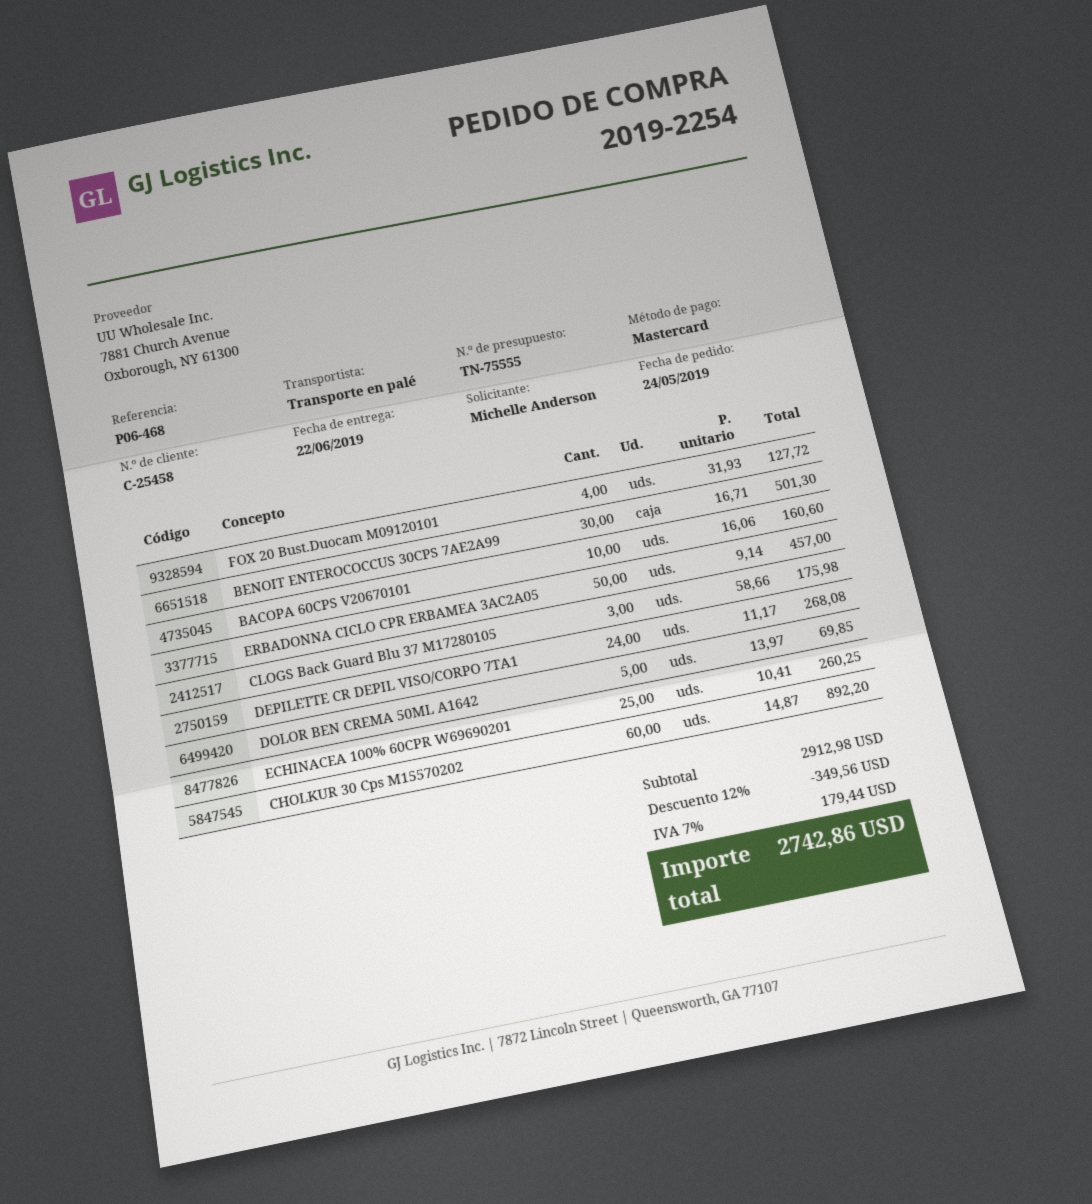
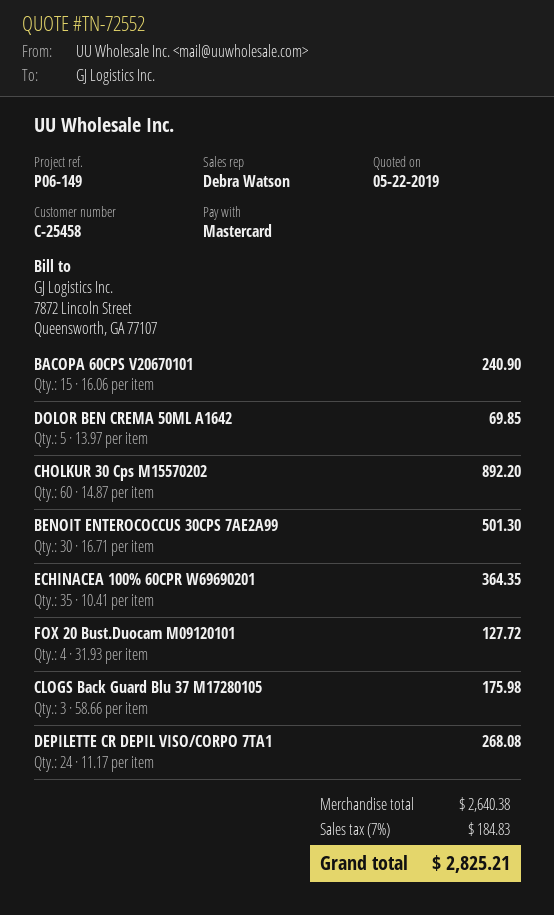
quote number: TN-75555 -> TN-72552
reference: P06-468 -> P06-149
BACOPA 60CPS V20670101: 10 x 16.06 = 160.60 -> 15 x 16.06 = 240.90
ERBADONNA CICLO CPR ERBAMEA 3AC2A05: 50 x 9.14 = 457.00 -> none
ECHINACEA 100% 60CPR W69690201: 25 x 10.41 = 260.25 -> 35 x 10.41 = 364.35
subtotal: 2912.98 -> 2640.38
discount: 12% = 349.56 -> none
tax: 7% = 179.44 -> 7% = 184.83
total: 2742.86 -> 2825.21

